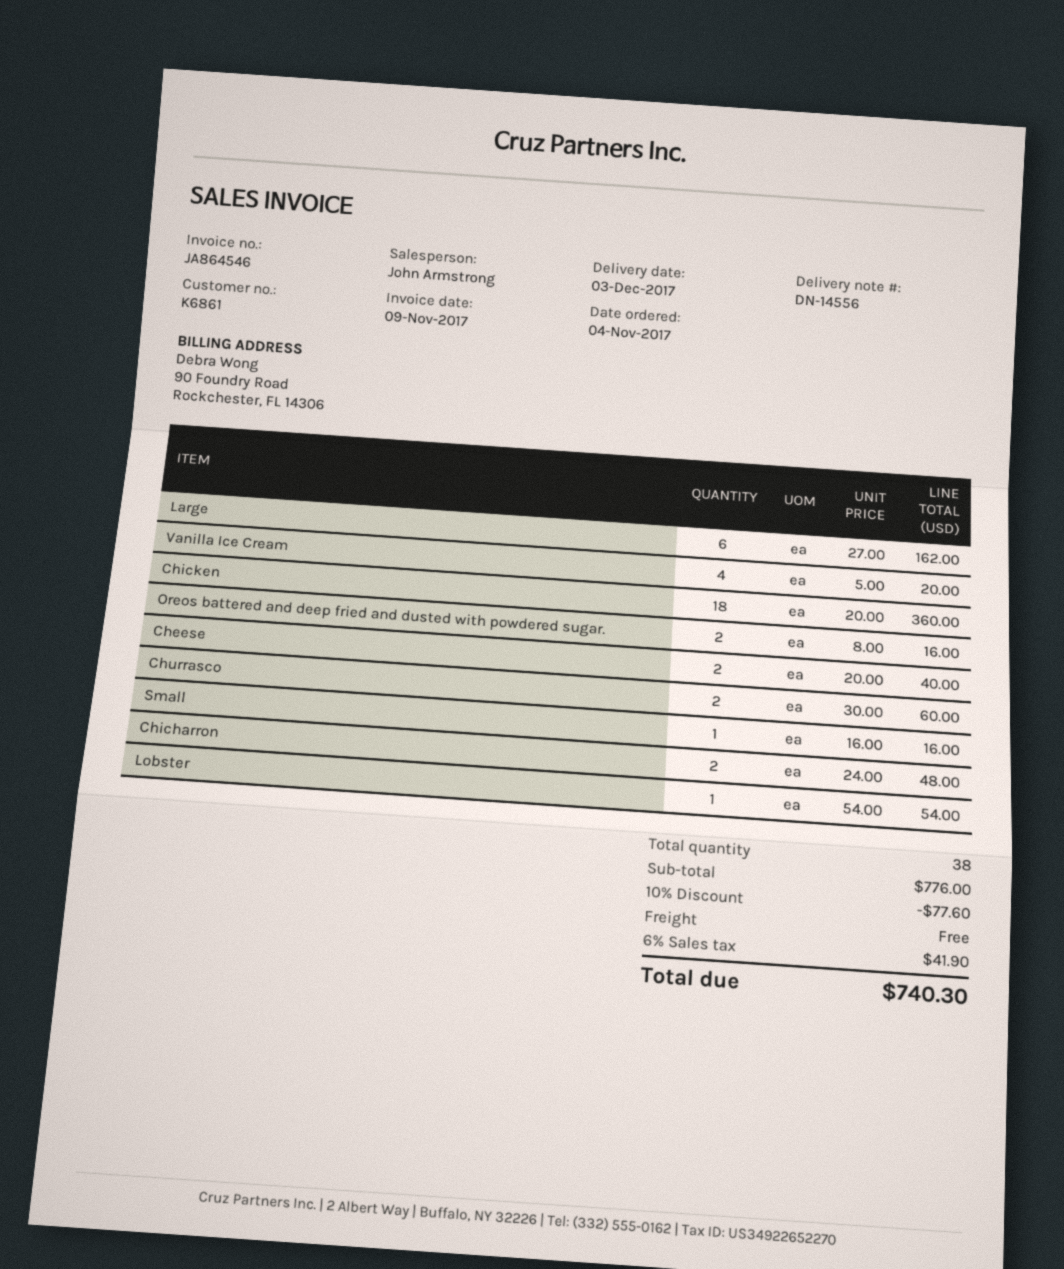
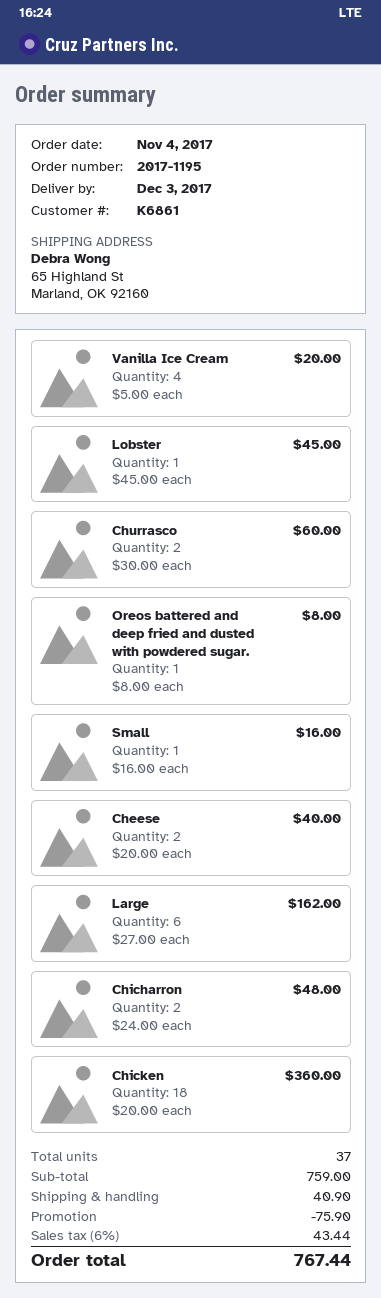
Oreos battered and deep fried and dusted with powdered sugar.: 2 x 8.00 = 16.00 -> 1 x 8.00 = 8.00
Lobster: 1 x 54.00 = 54.00 -> 1 x 45.00 = 45.00
total quantity: 38 -> 37
subtotal: 776.00 -> 759.00
discount: 77.60 -> 75.90
shipping: 0.00 -> 40.90
tax: 6% = 41.90 -> 6% = 43.44
total: 740.30 -> 767.44

